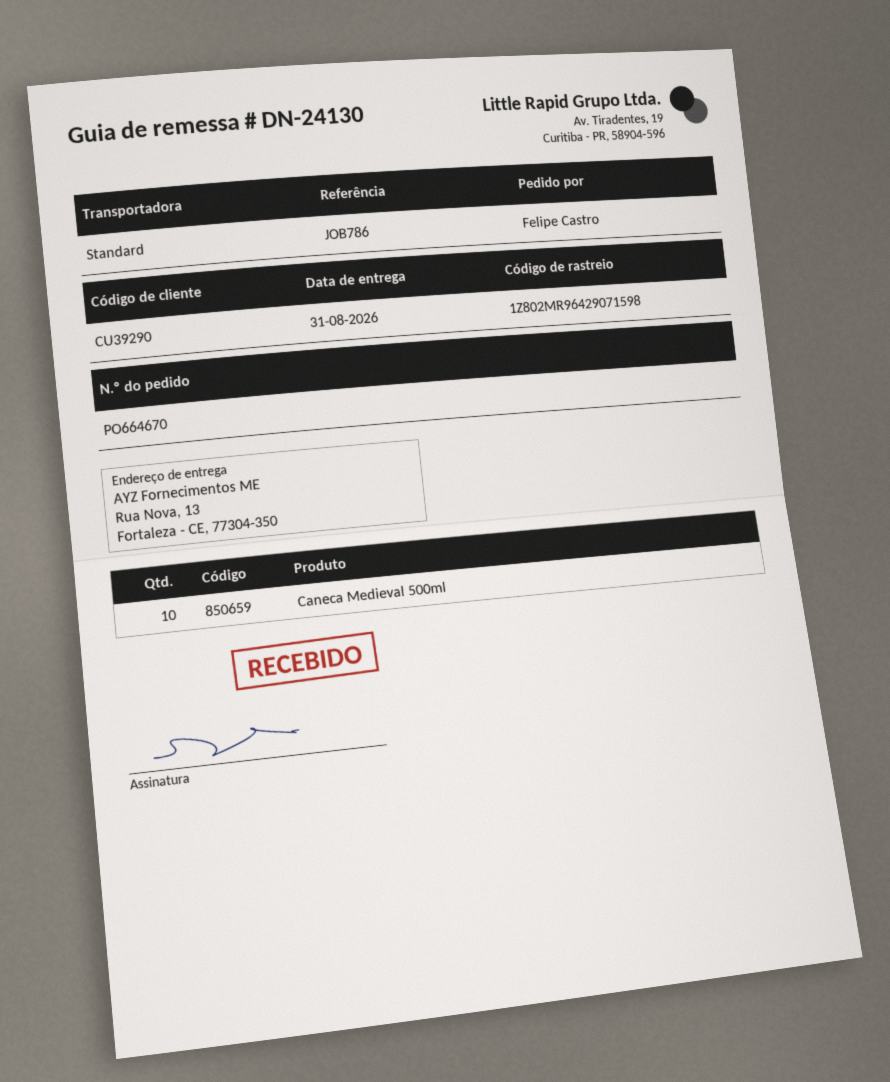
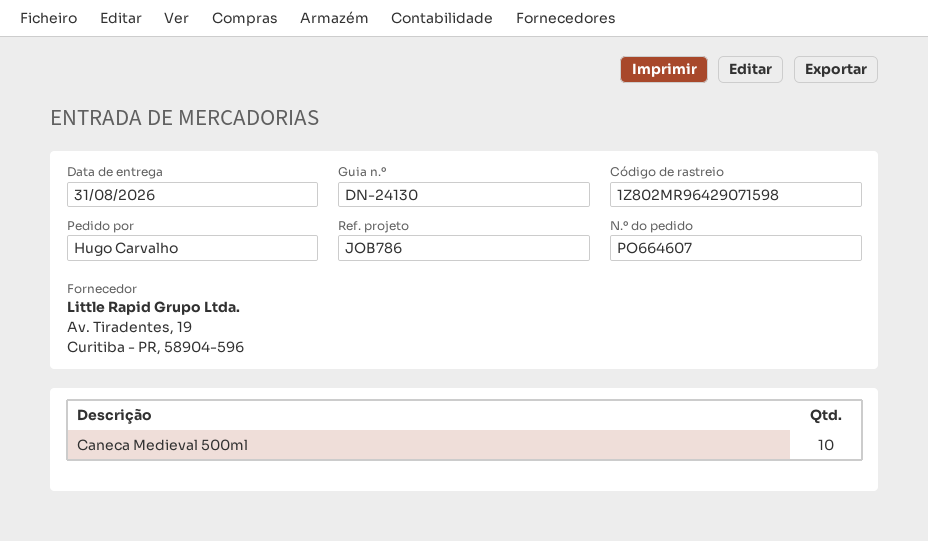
order number: PO664670 -> PO664607
ordered by: Felipe Castro -> Hugo Carvalho

